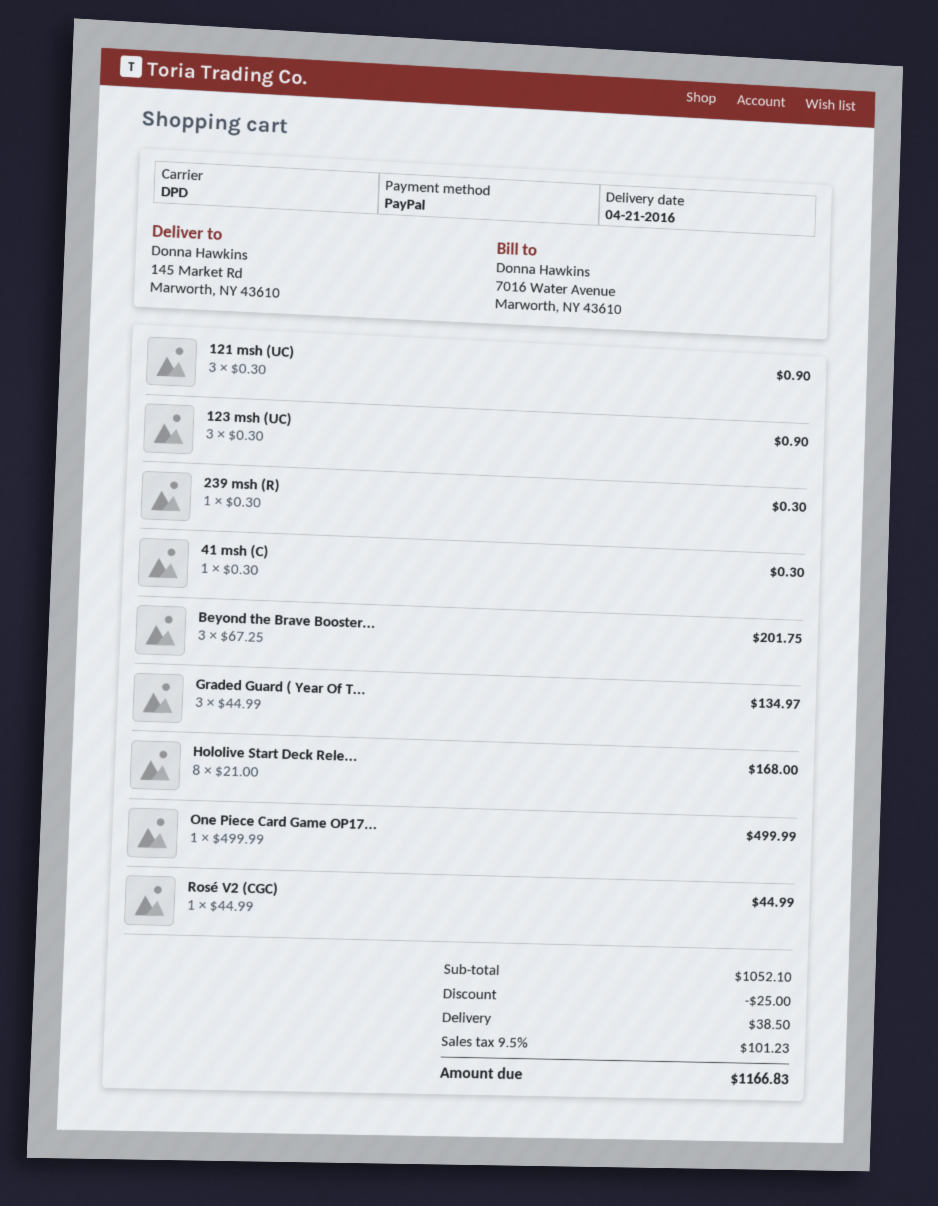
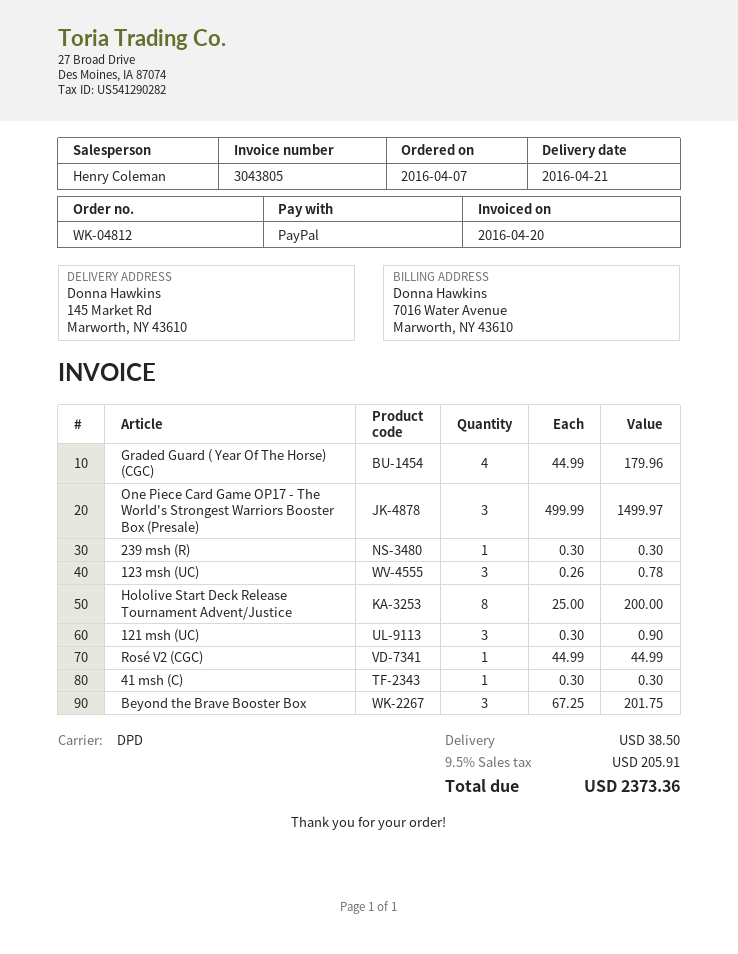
123 msh (UC): 3 x 0.30 = 0.90 -> 3 x 0.26 = 0.78
Graded Guard ( Year Of T...: 3 x 44.99 = 134.97 -> 4 x 44.99 = 179.96
Hololive Start Deck Rele...: 8 x 21.00 = 168.00 -> 8 x 25.00 = 200.00
One Piece Card Game OP17...: 1 x 499.99 = 499.99 -> 3 x 499.99 = 1499.97
discount: 25.00 -> none
tax: 9.5% = 101.23 -> 9.5% = 205.91
total: 1166.83 -> 2373.36

